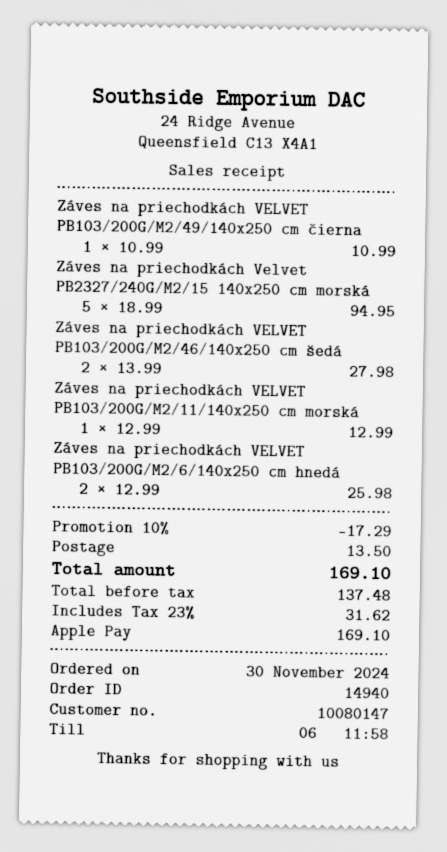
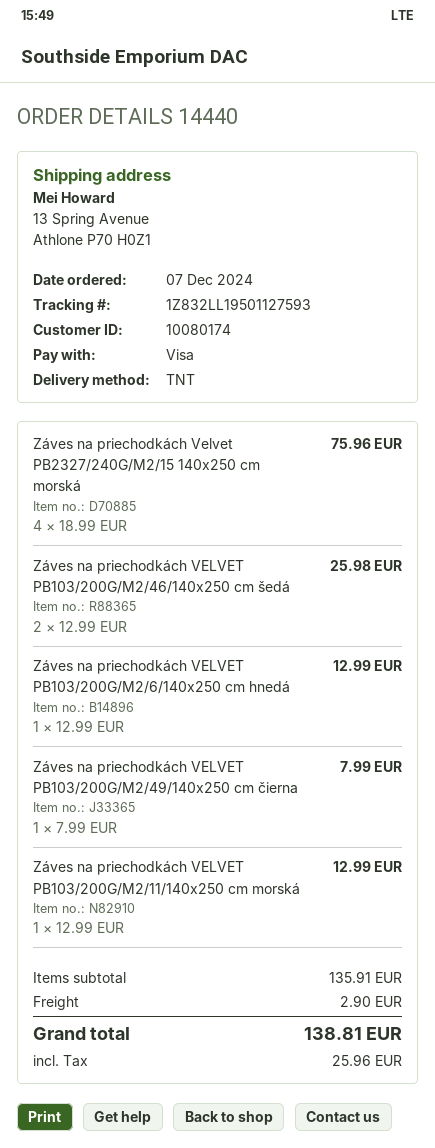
order number: 14940 -> 14440
order date: 2024-11-30 -> 2024-12-07
customer number: 10080147 -> 10080174
payment method: Apple Pay -> Visa
Záves na priechodkách VELVET PB103/200G/M2/49/140x250 cm čierna: 1 x 10.99 = 10.99 -> 1 x 7.99 = 7.99
Záves na priechodkách Velvet PB2327/240G/M2/15 140x250 cm morská: 5 x 18.99 = 94.95 -> 4 x 18.99 = 75.96
Záves na priechodkách VELVET PB103/200G/M2/46/140x250 cm šedá: 2 x 13.99 = 27.98 -> 2 x 12.99 = 25.98
Záves na priechodkách VELVET PB103/200G/M2/6/140x250 cm hnedá: 2 x 12.99 = 25.98 -> 1 x 12.99 = 12.99
discount: 10% = 17.29 -> none
shipping: 13.50 -> 2.90
tax: 31.62 -> 25.96
total: 169.10 -> 138.81

